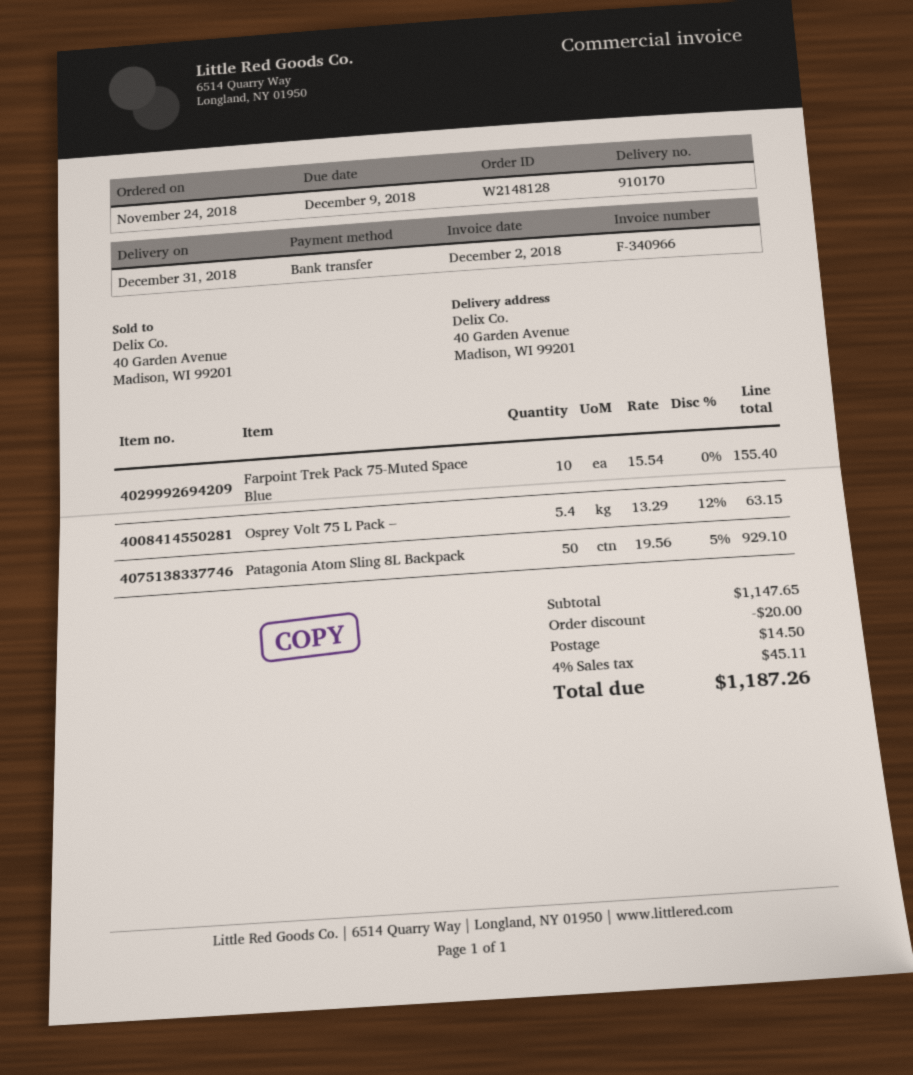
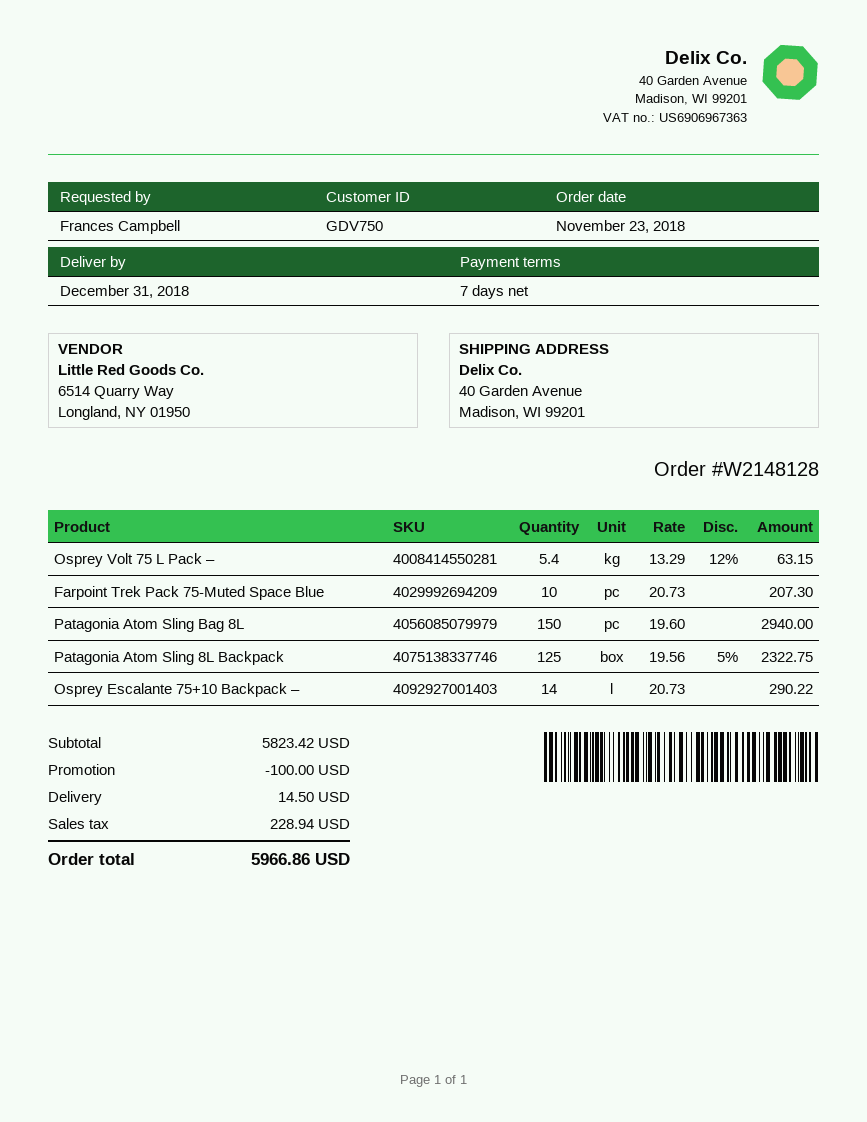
order date: 2018-11-24 -> 2018-11-23
Farpoint Trek Pack 75-Muted Space Blue: 10 x 15.54 = 155.40 -> 10 x 20.73 = 207.30
Patagonia Atom Sling 8L Backpack: 50 x 19.56 - 5% = 929.10 -> 125 x 19.56 - 5% = 2322.75
Patagonia Atom Sling Bag 8L: none -> 150 x 19.60 = 2940.00
Osprey Escalante 75+10 Backpack –: none -> 14 x 20.73 = 290.22
subtotal: 1147.65 -> 5823.42
discount: 20.00 -> 100.00
tax: 45.11 -> 228.94
total: 1187.26 -> 5966.86

